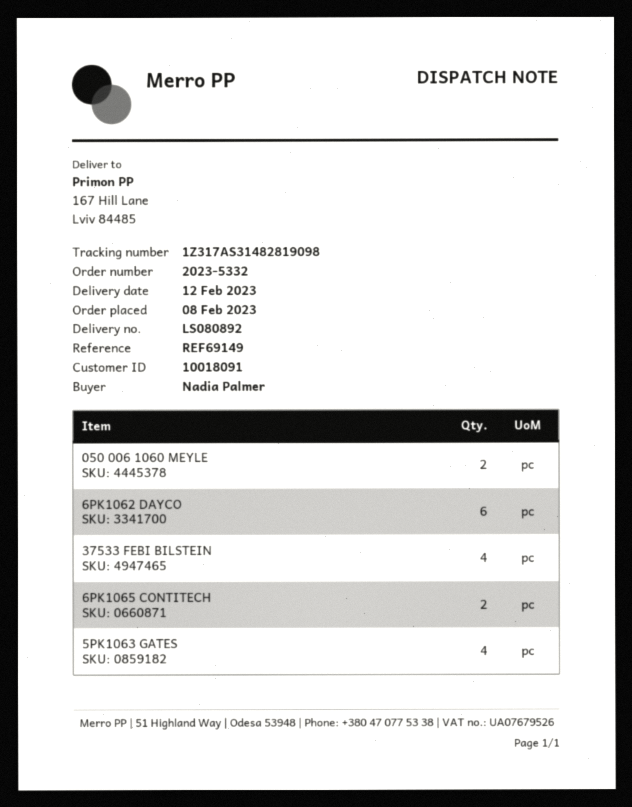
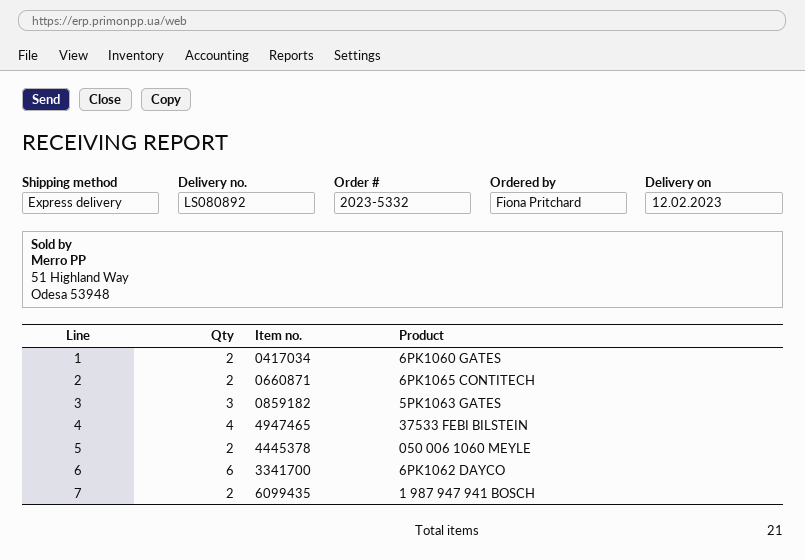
ordered by: Nadia Palmer -> Fiona Pritchard
5PK1063 GATES: 4 -> 3
6PK1060 GATES: none -> 2
1 987 947 941 BOSCH: none -> 2

